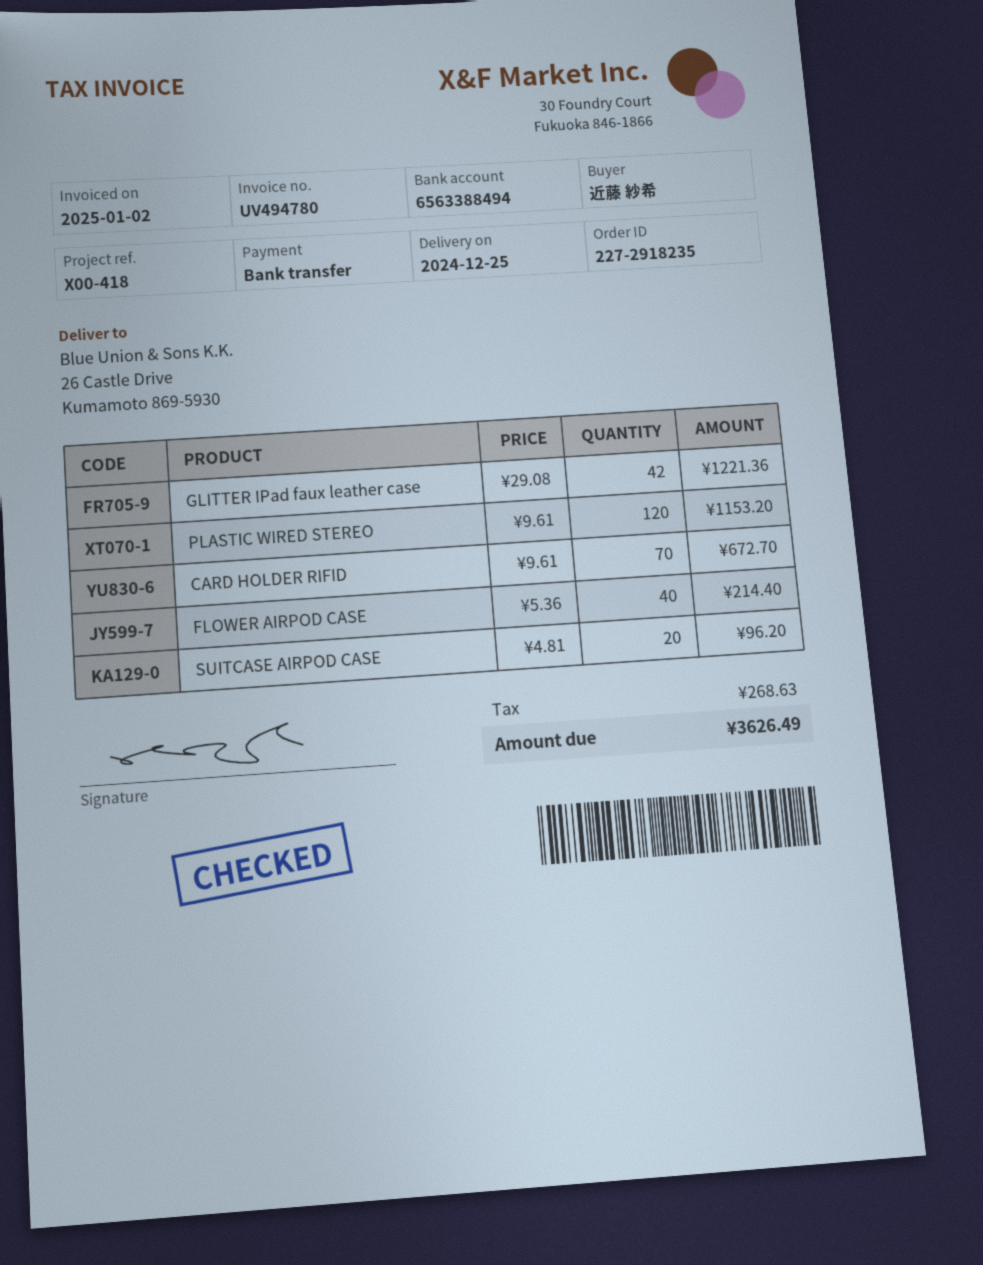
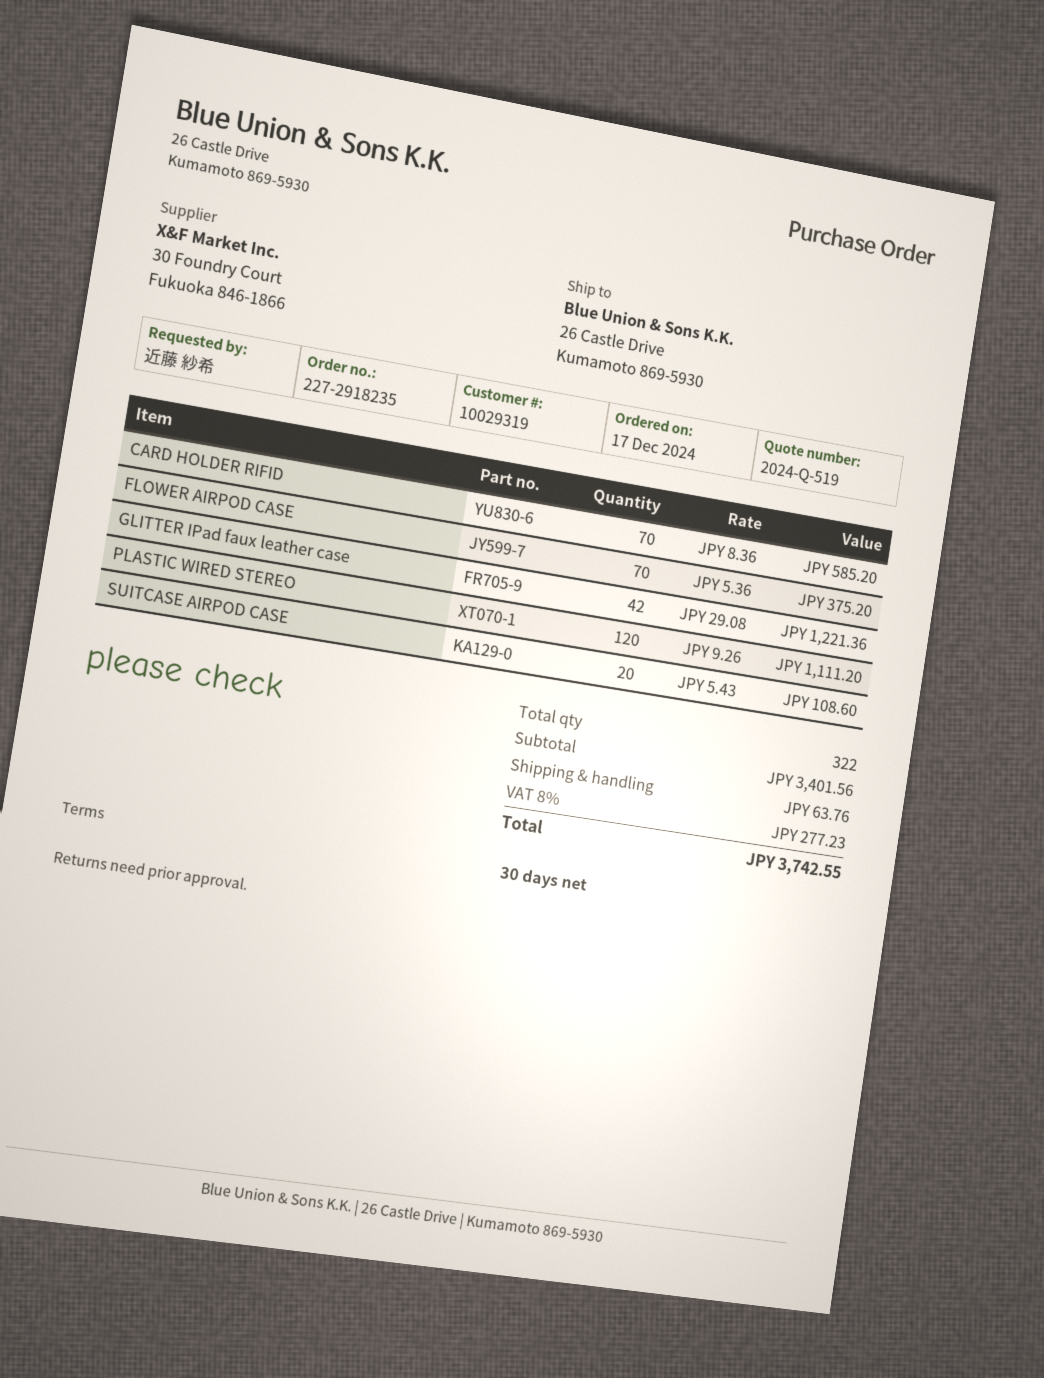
PLASTIC WIRED STEREO: 120 x 9.61 = 1153.20 -> 120 x 9.26 = 1111.20
CARD HOLDER RIFID: 70 x 9.61 = 672.70 -> 70 x 8.36 = 585.20
FLOWER AIRPOD CASE: 40 x 5.36 = 214.40 -> 70 x 5.36 = 375.20
SUITCASE AIRPOD CASE: 20 x 4.81 = 96.20 -> 20 x 5.43 = 108.60
shipping: none -> 63.76
tax: 268.63 -> 277.23
total: 3626.49 -> 3742.55

